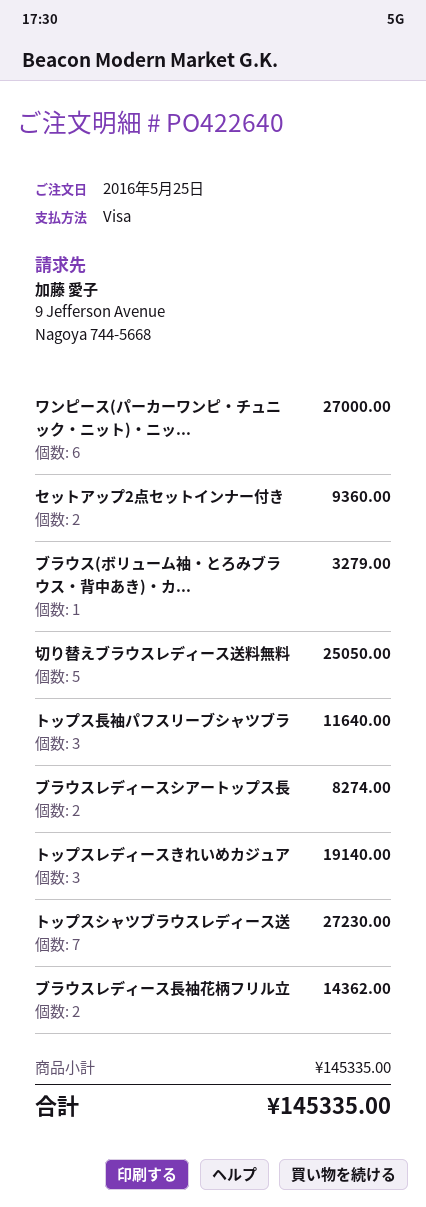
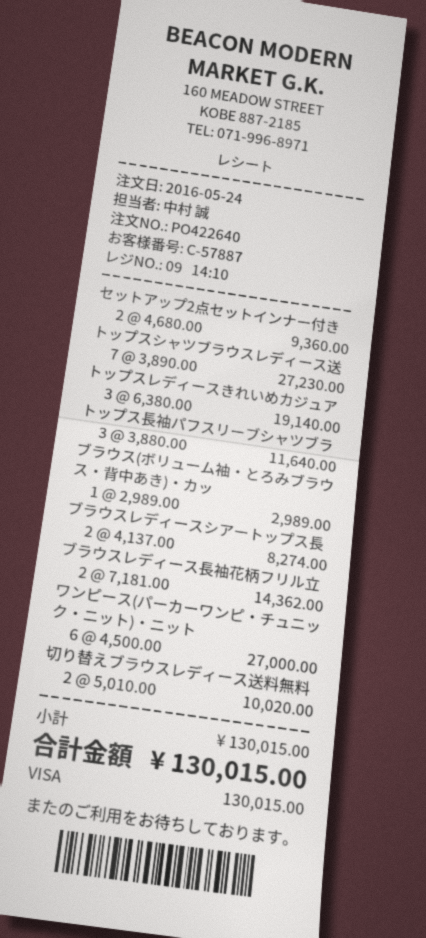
order date: 2016-05-25 -> 2016-05-24
ブラウス(ボリューム袖・とろみブラウス・背中あき)・カ...: 1 for 3279.00 -> 1 for 2989.00
切り替えブラウスレディース送料無料: 5 for 25050.00 -> 2 for 10020.00
subtotal: 145335.00 -> 130015.00
total: 145335.00 -> 130015.00

